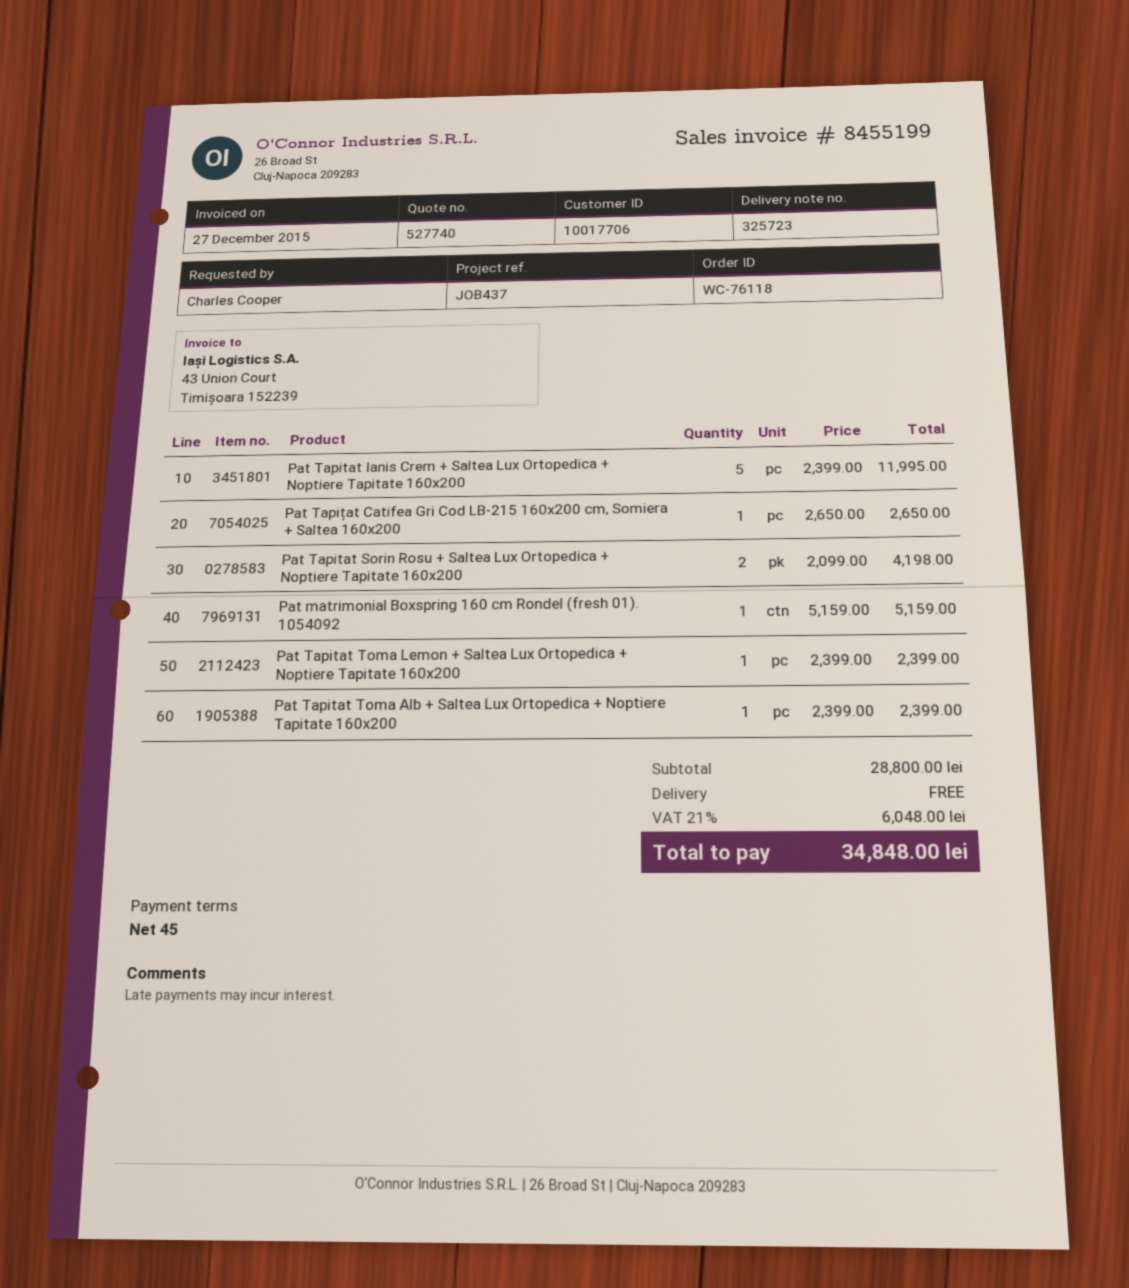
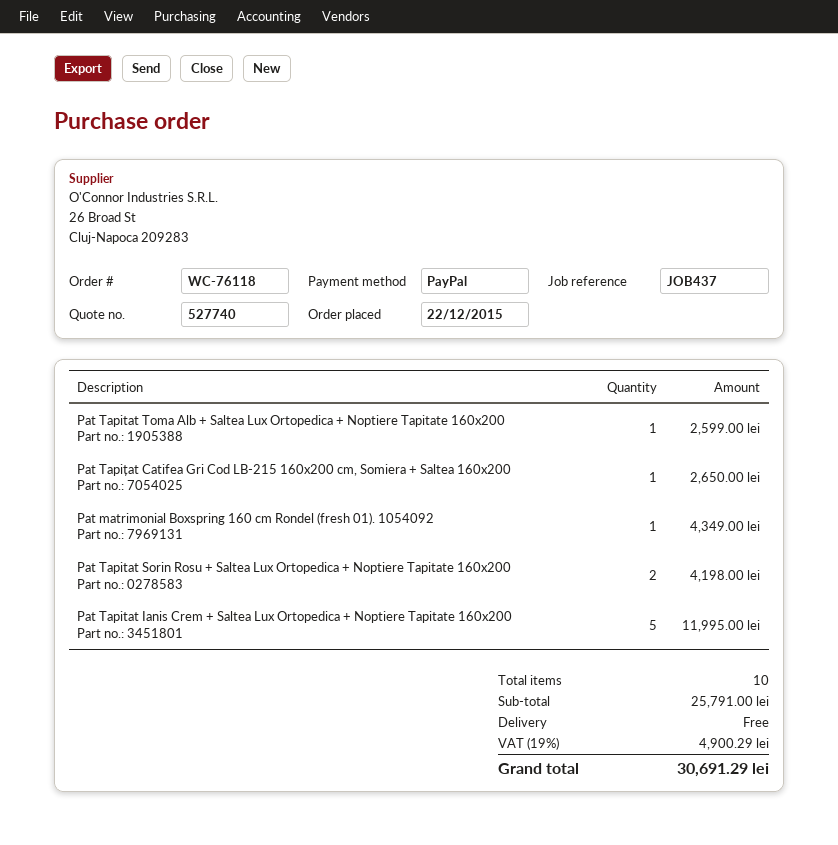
Pat matrimonial Boxspring 160 cm Rondel (fresh 01). 1054092: 1 for 5159.00 -> 1 for 4349.00
Pat Tapitat Toma Lemon + Saltea Lux Ortopedica + Noptiere Tapitate 160x200: 1 for 2399.00 -> none
Pat Tapitat Toma Alb + Saltea Lux Ortopedica + Noptiere Tapitate 160x200: 1 for 2399.00 -> 1 for 2599.00
subtotal: 28800.00 -> 25791.00
tax: 21% = 6048.00 -> 19% = 4900.29
total: 34848.00 -> 30691.29

